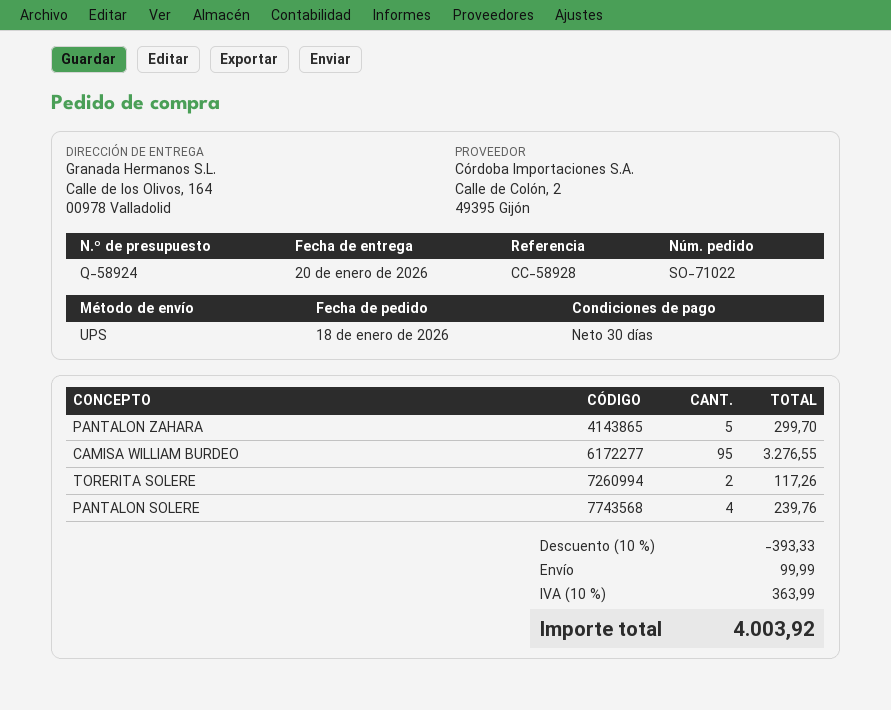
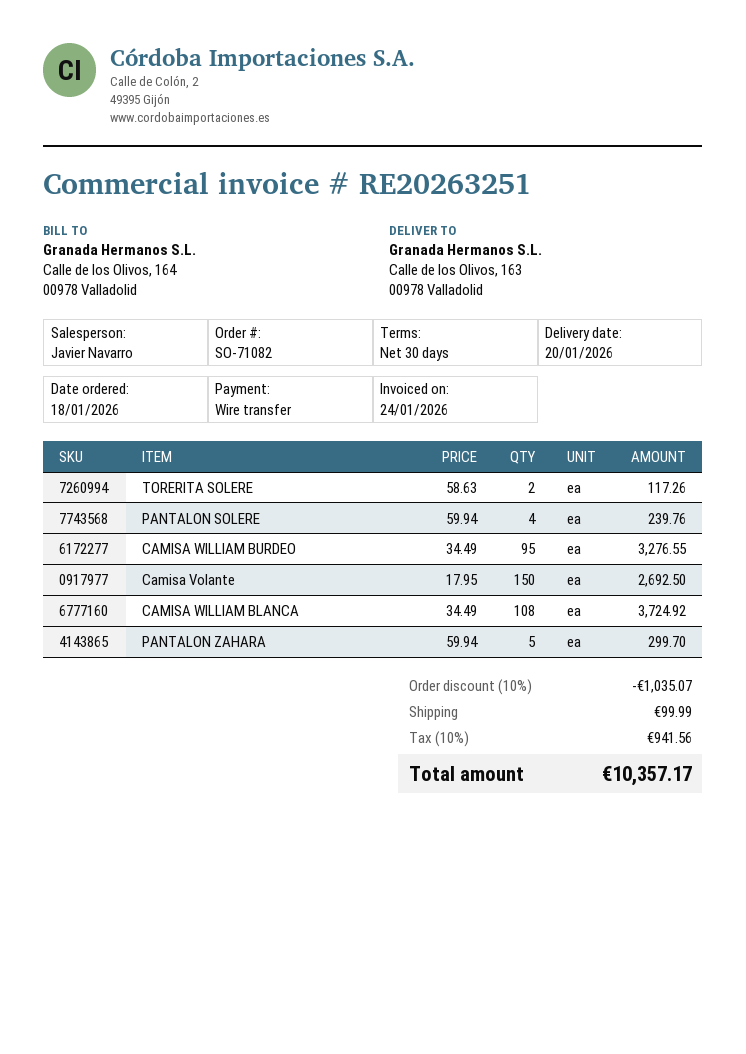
order number: SO-71022 -> SO-71082
ship to: Calle de los Olivos, 164, 00978 Valladolid -> Calle de los Olivos, 163, 00978 Valladolid
Camisa Volante: none -> 150 for 2692.50
CAMISA WILLIAM BLANCA: none -> 108 for 3724.92
discount: 10% = 393.33 -> 10% = 1035.07
tax: 10% = 363.99 -> 10% = 941.56
total: 4003.92 -> 10357.17

